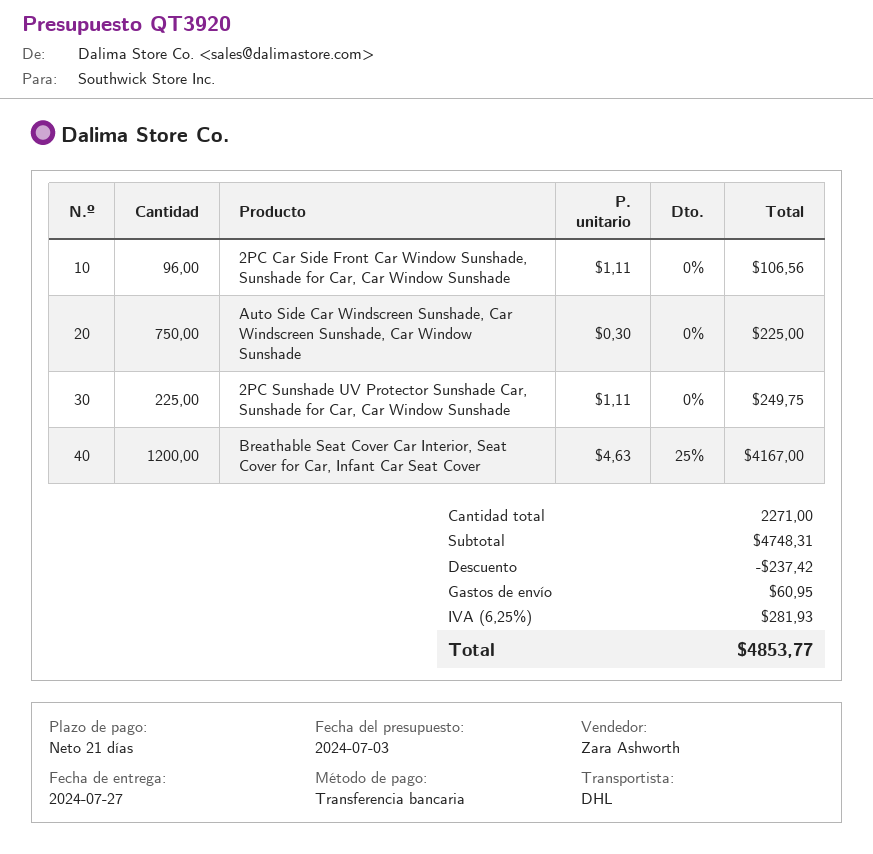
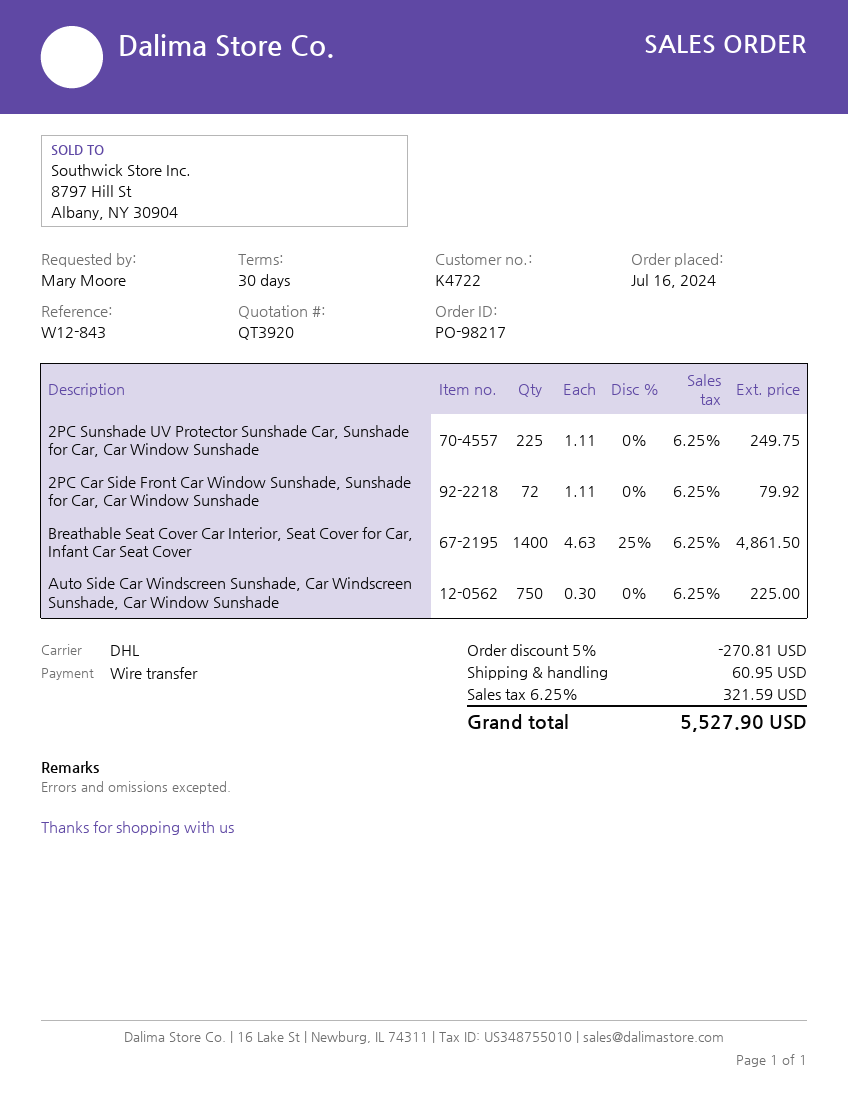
payment terms: 21 days -> 30 days
2PC Car Side Front Car Window Sunshade, Sunshade for Car, Car Window Sunshade: 96 x 1.11 = 106.56 -> 72 x 1.11 = 79.92
Breathable Seat Cover Car Interior, Seat Cover for Car, Infant Car Seat Cover: 1200 x 4.63 - 25% = 4167.00 -> 1400 x 4.63 - 25% = 4861.50
discount: 237.42 -> 270.81
tax: 6.25% = 281.93 -> 6.25% = 321.59
total: 4853.77 -> 5527.90

